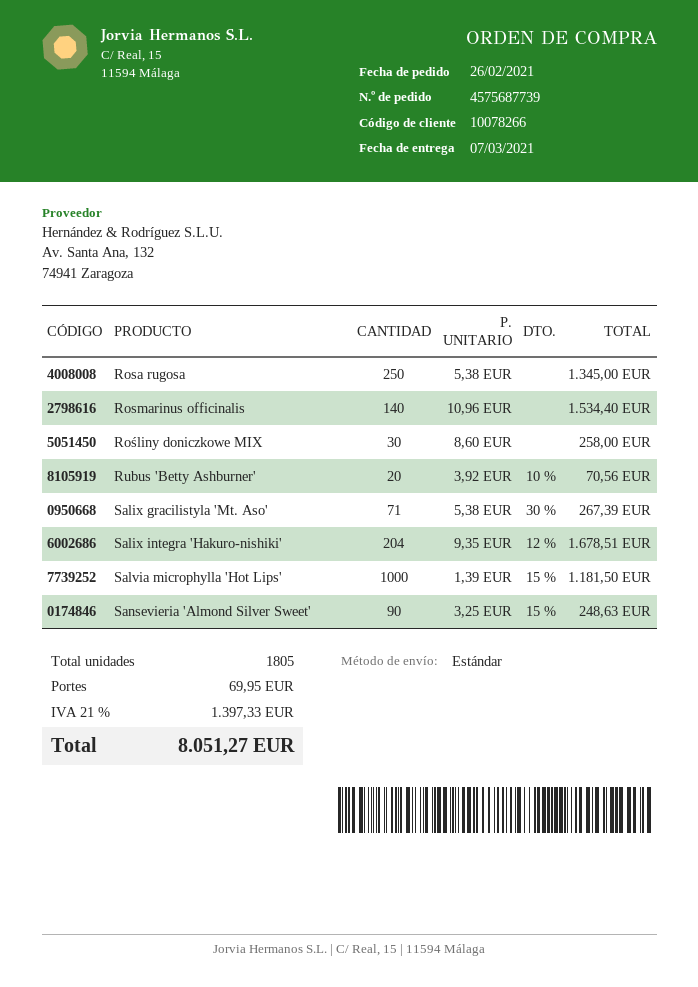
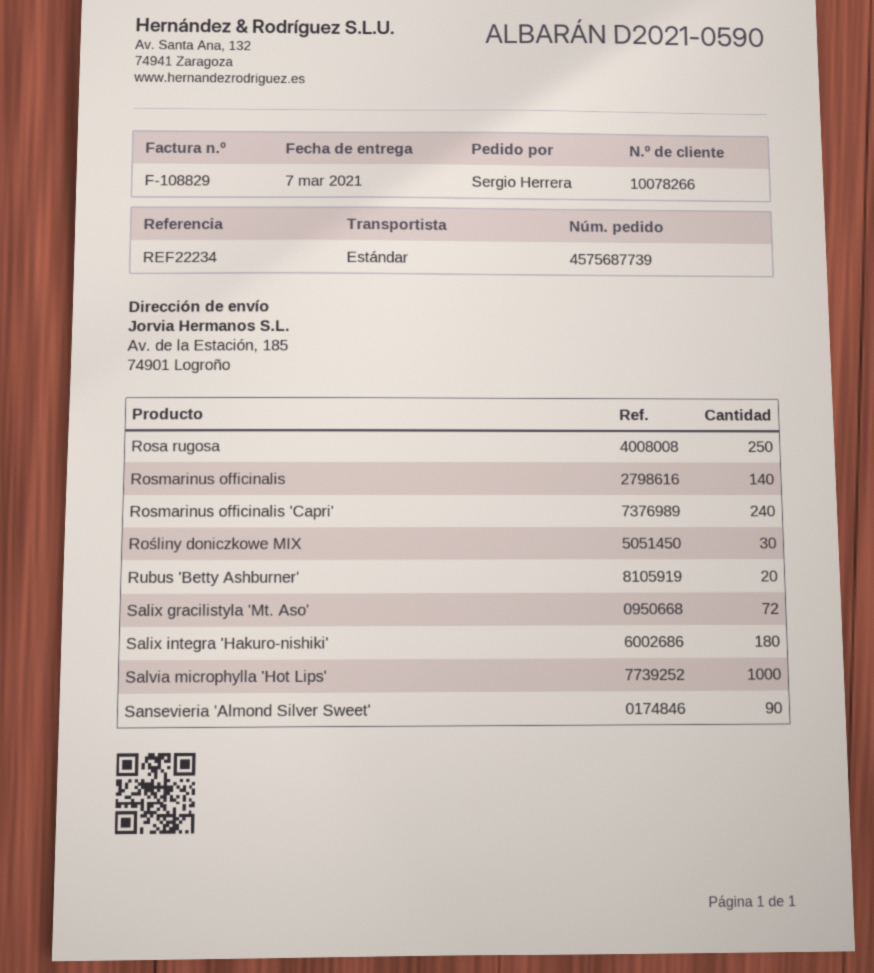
Salix gracilistyla 'Mt. Aso': 71 -> 72
Salix integra 'Hakuro-nishiki': 204 -> 180
Rosmarinus officinalis 'Capri': none -> 240

